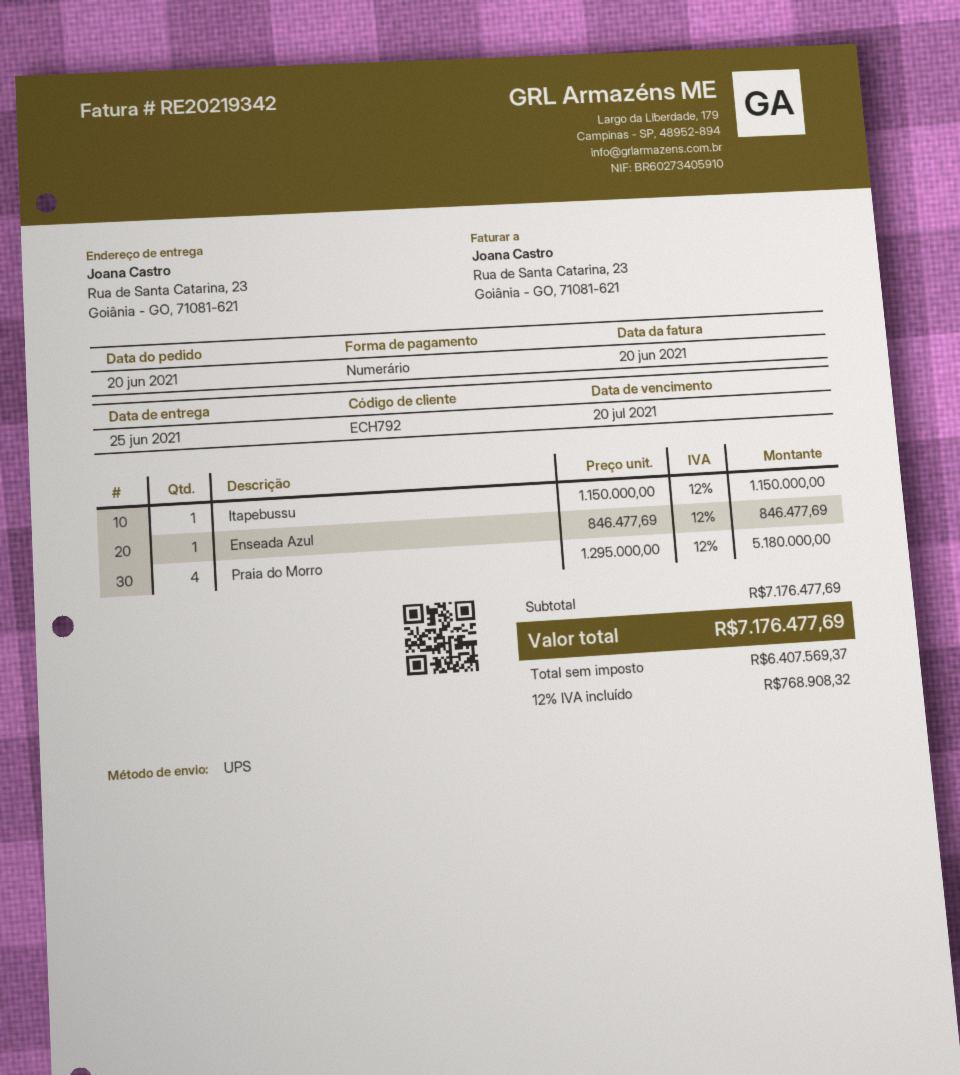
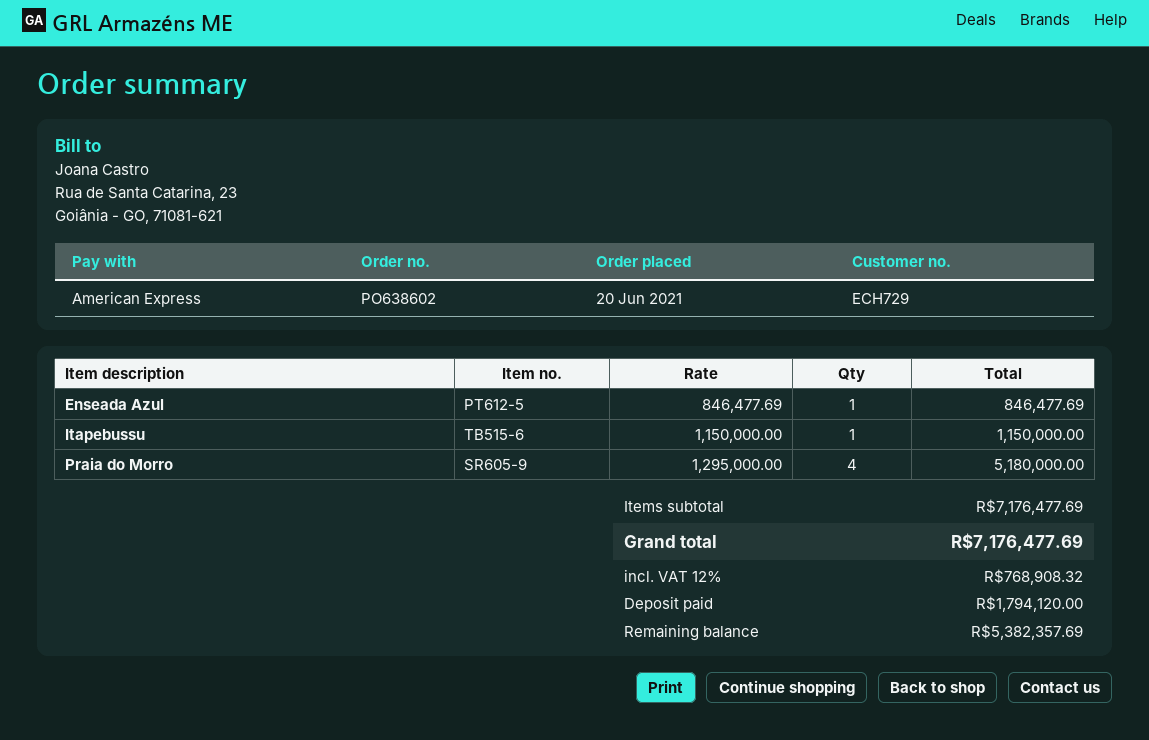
customer number: ECH792 -> ECH729
payment method: cash -> American Express

